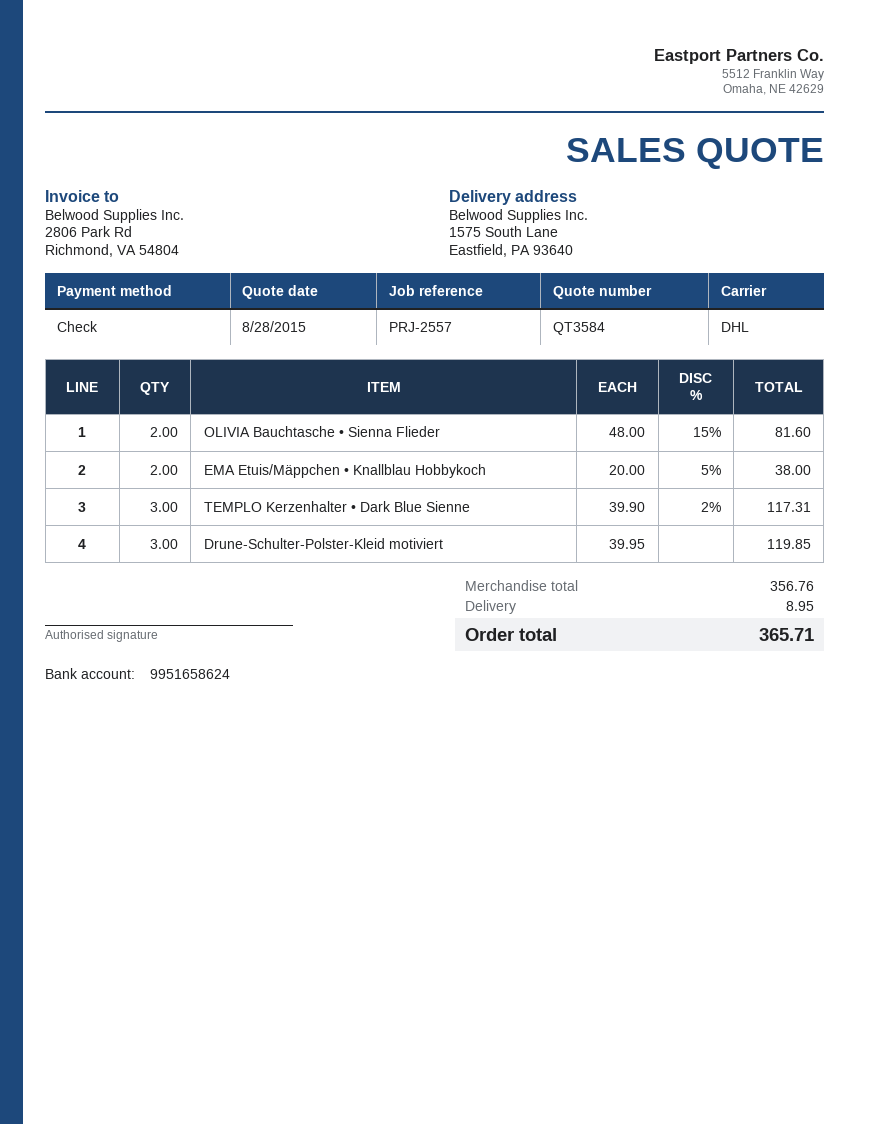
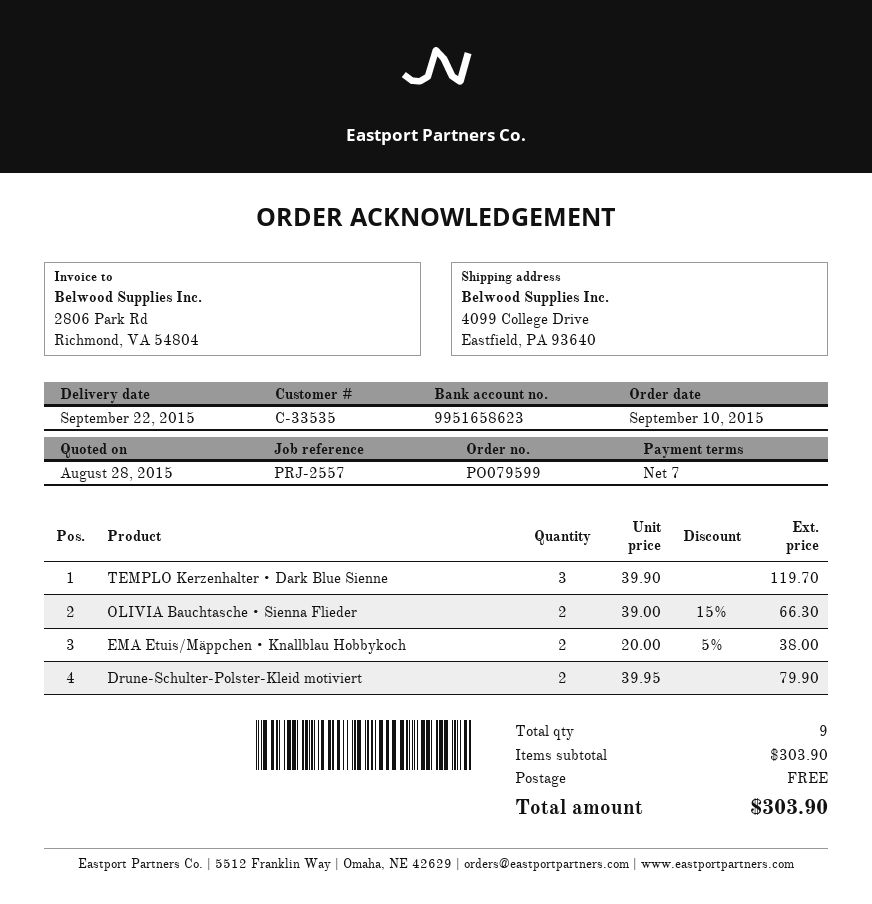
bank account: 9951658624 -> 9951658623
ship to: 1575 South Lane, Eastfield, PA 93640 -> 4099 College Drive, Eastfield, PA 93640
OLIVIA Bauchtasche • Sienna Flieder: 2 x 48.00 - 15% = 81.60 -> 2 x 39.00 - 15% = 66.30
TEMPLO Kerzenhalter • Dark Blue Sienne: 3 x 39.90 - 2% = 117.31 -> 3 x 39.90 = 119.70
Drune-Schulter-Polster-Kleid motiviert: 3 x 39.95 = 119.85 -> 2 x 39.95 = 79.90
subtotal: 356.76 -> 303.90
shipping: 8.95 -> 0.00
total: 365.71 -> 303.90

